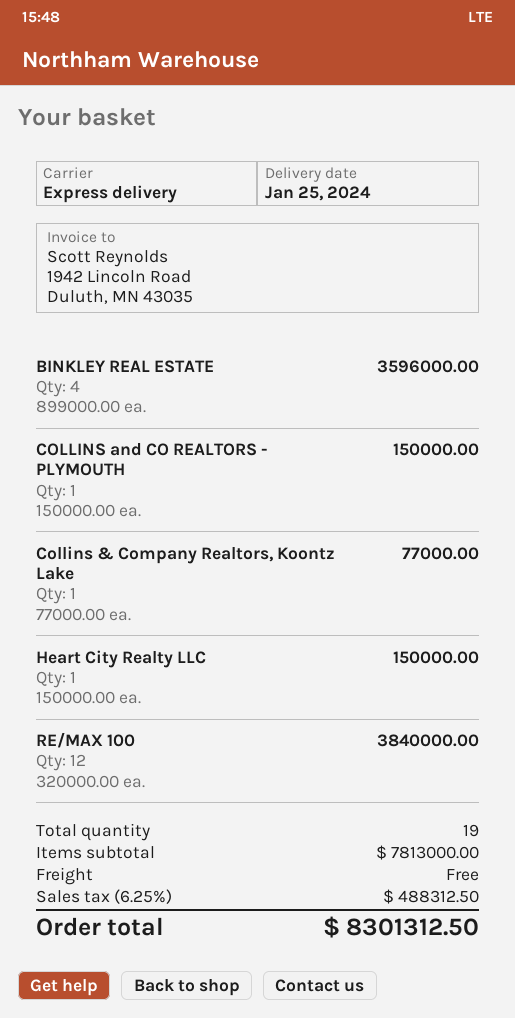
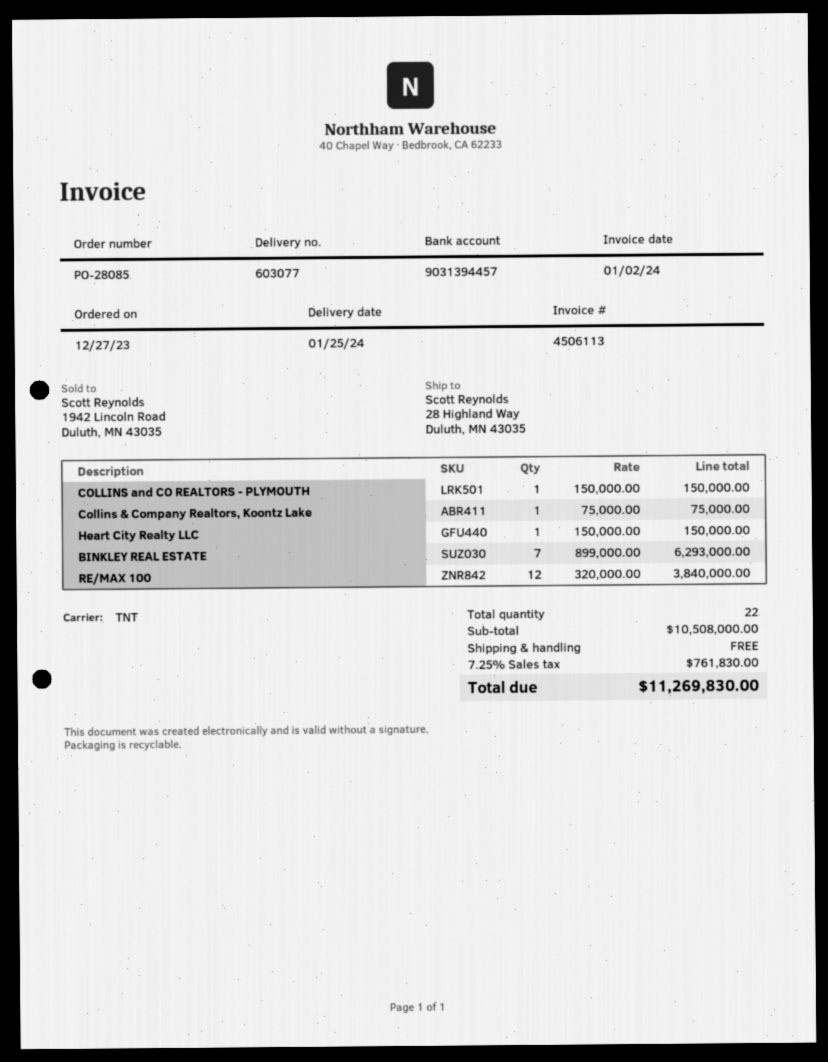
shipping method: express -> TNT
BINKLEY REAL ESTATE: 4 x 899000.00 = 3596000.00 -> 7 x 899000.00 = 6293000.00
Collins & Company Realtors, Koontz Lake: 1 x 77000.00 = 77000.00 -> 1 x 75000.00 = 75000.00
total quantity: 19 -> 22
subtotal: 7813000.00 -> 10508000.00
tax: 6.25% = 488312.50 -> 7.25% = 761830.00
total: 8301312.50 -> 11269830.00

